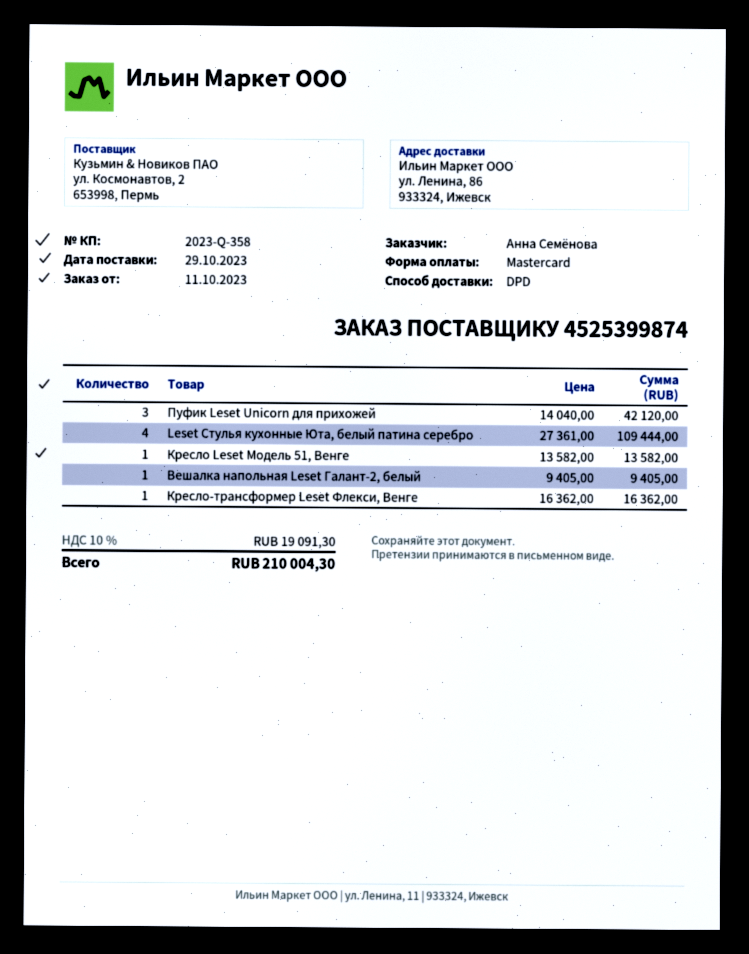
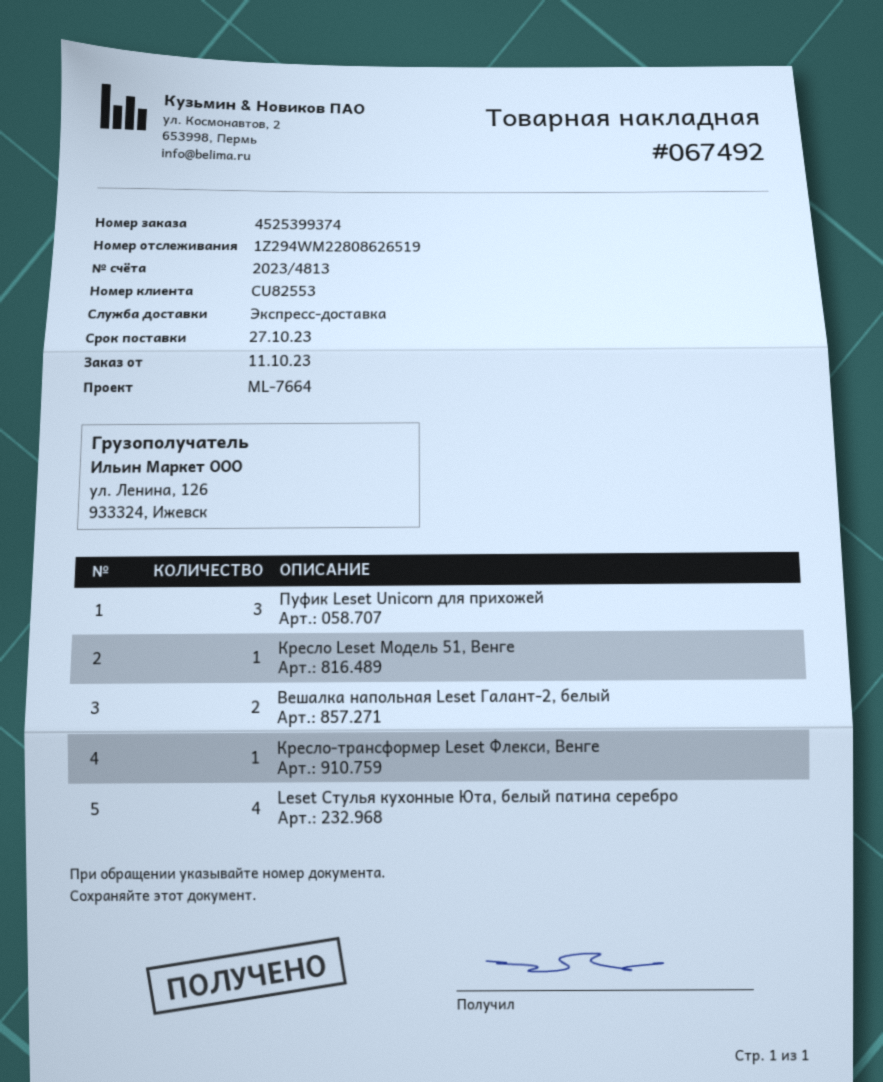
order number: 4525399874 -> 4525399374
delivery date: 2023-10-29 -> 2023-10-27
shipping method: DPD -> express
ship to: ул. Ленина, 86, 933324, Ижевск -> ул. Ленина, 126, 933324, Ижевск
Вешалка напольная Leset Галант-2, белый: 1 -> 2

